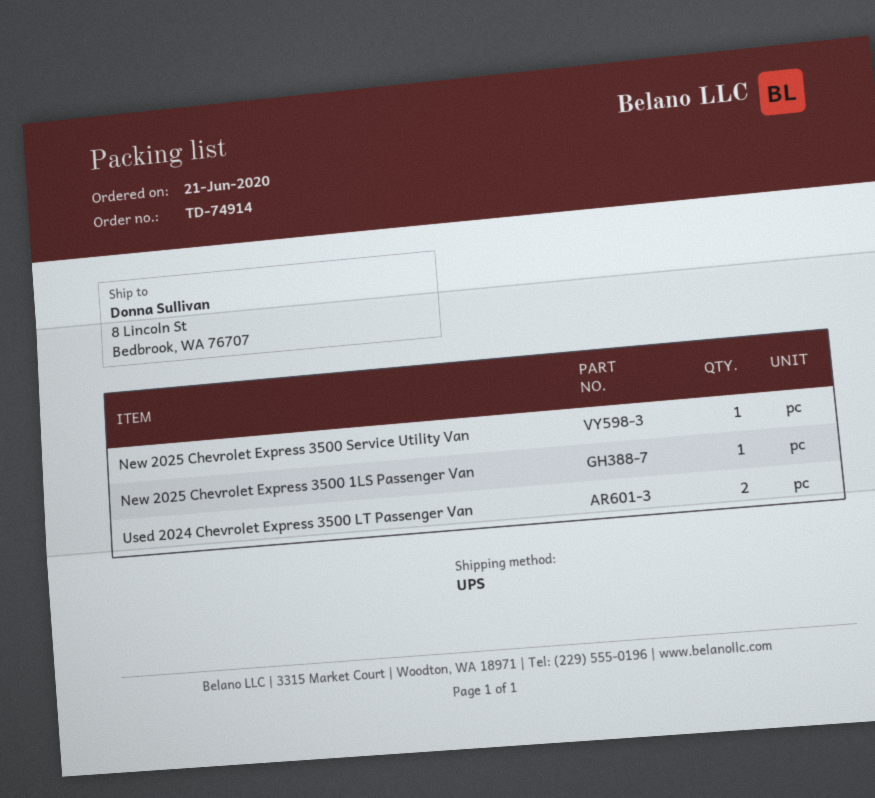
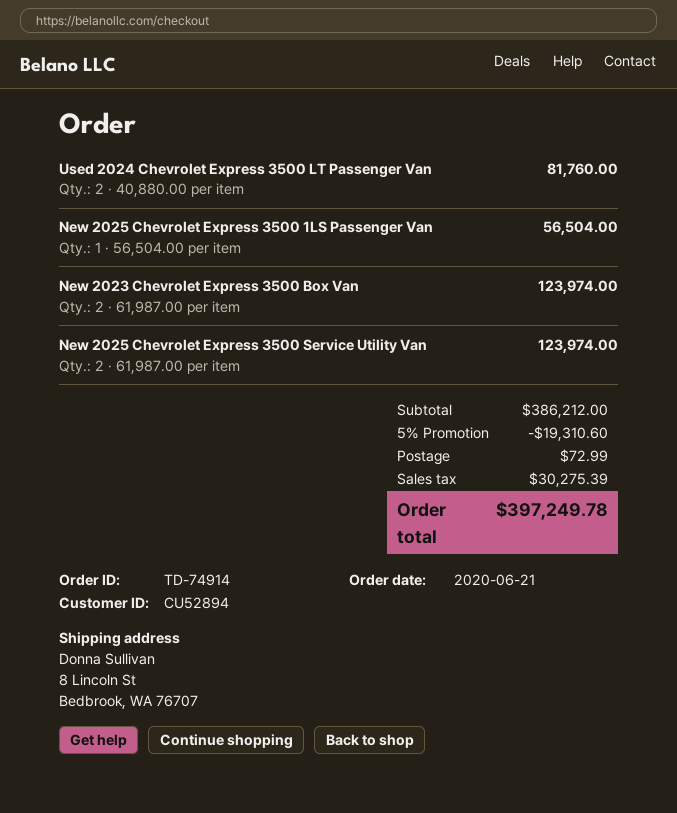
New 2025 Chevrolet Express 3500 Service Utility Van: 1 -> 2
New 2023 Chevrolet Express 3500 Box Van: none -> 2

